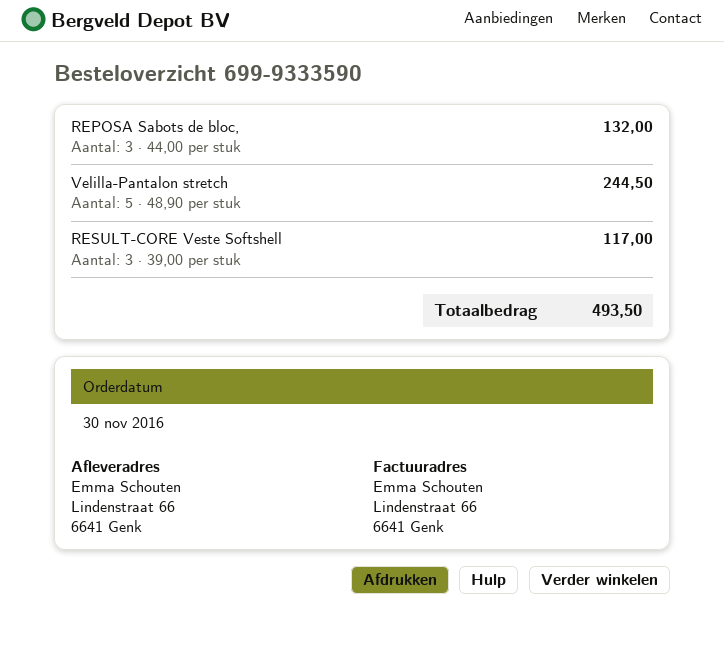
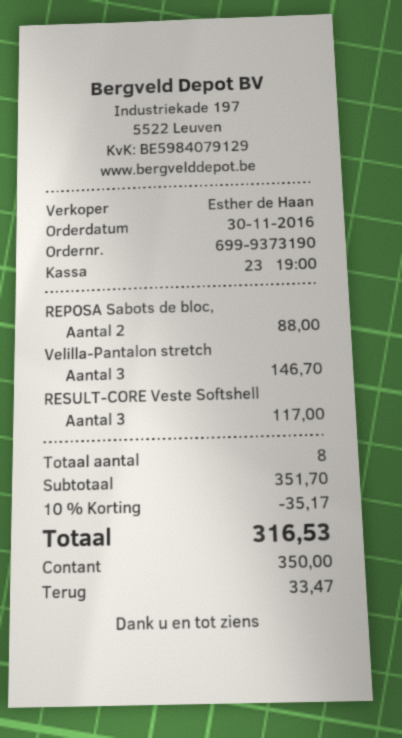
order number: 699-9333590 -> 699-9373190
REPOSA Sabots de bloc,: 3 for 132.00 -> 2 for 88.00
Velilla-Pantalon stretch: 5 for 244.50 -> 3 for 146.70
discount: none -> 10% = 35.17
total: 493.50 -> 316.53

